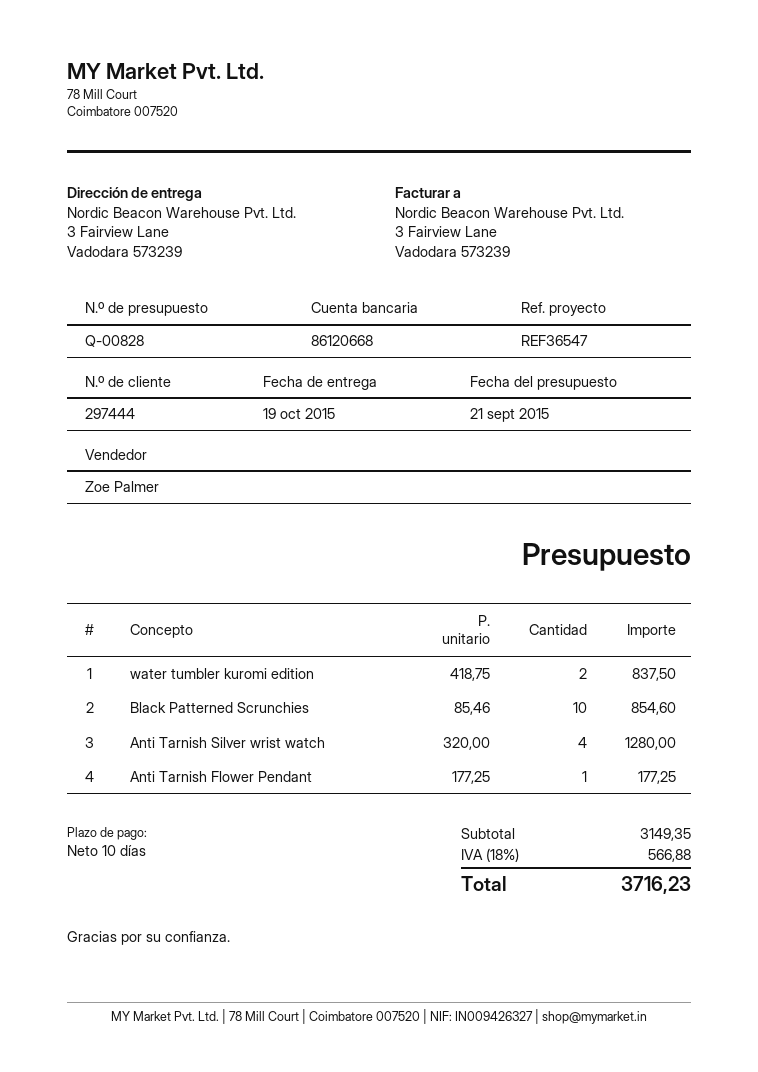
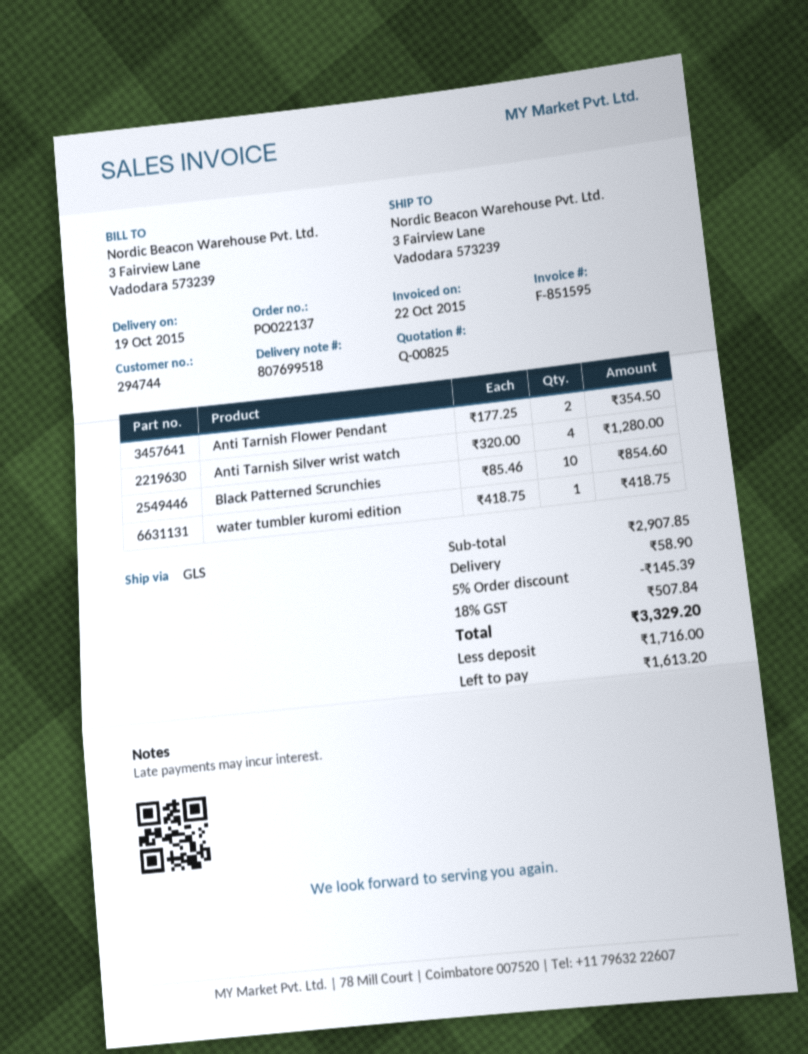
quote number: Q-00828 -> Q-00825
customer number: 297444 -> 294744
water tumbler kuromi edition: 2 x 418.75 = 837.50 -> 1 x 418.75 = 418.75
Anti Tarnish Flower Pendant: 1 x 177.25 = 177.25 -> 2 x 177.25 = 354.50
subtotal: 3149.35 -> 2907.85
discount: none -> 5% = 145.39
shipping: none -> 58.90
tax: 18% = 566.88 -> 18% = 507.84
total: 3716.23 -> 3329.20

